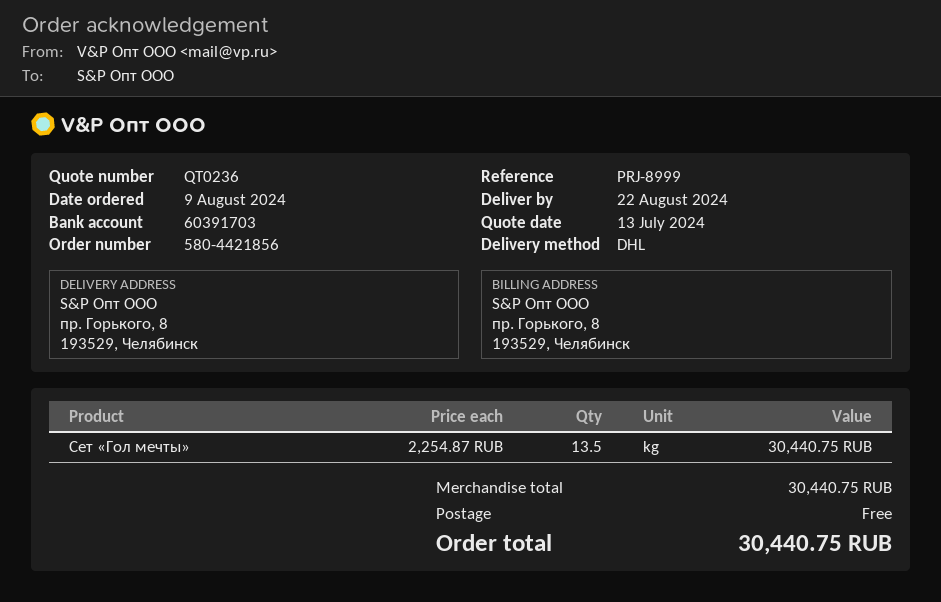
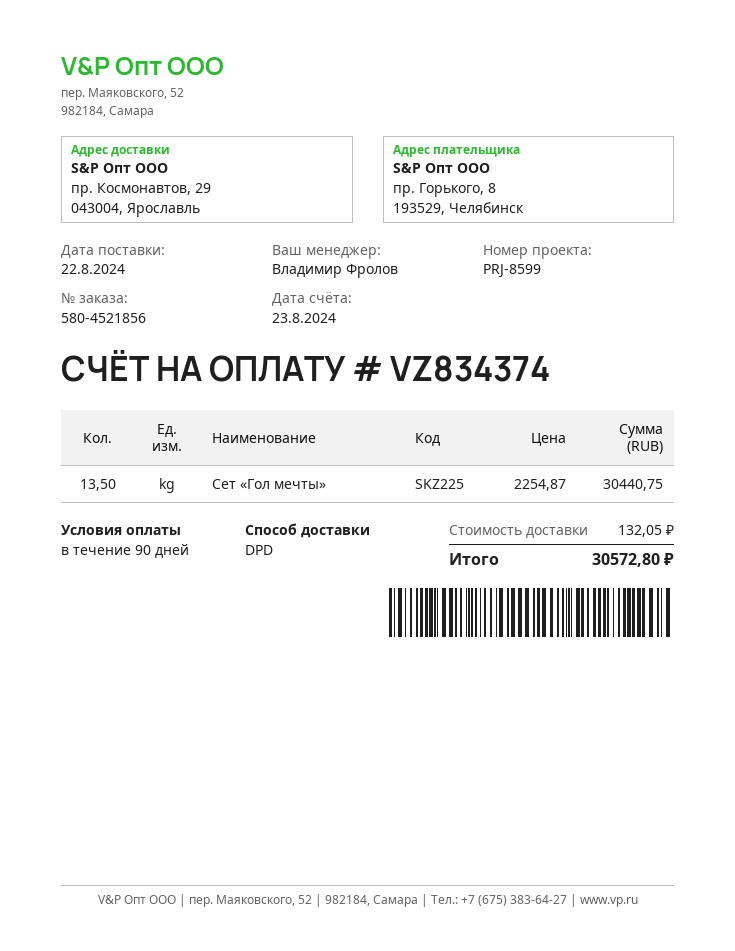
order number: 580-4421856 -> 580-4521856
reference: PRJ-8999 -> PRJ-8599
shipping method: DHL -> DPD
ship to: пр. Горького, 8, 193529, Челябинск -> пр. Космонавтов, 29, 043004, Ярославль
shipping: 0.00 -> 132.05
total: 30440.75 -> 30572.80

